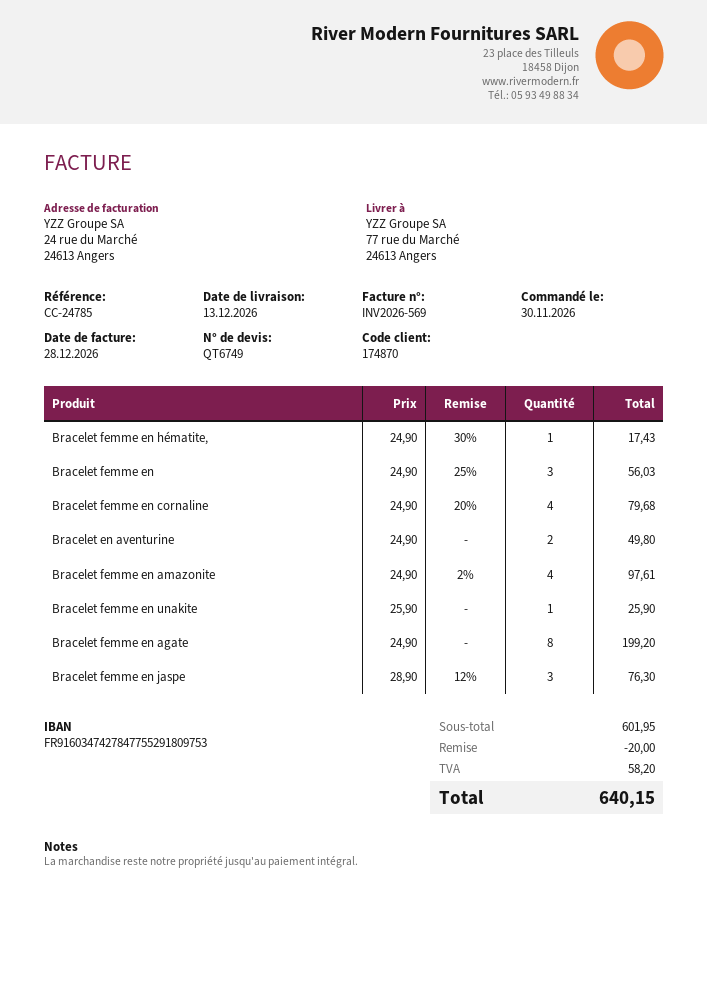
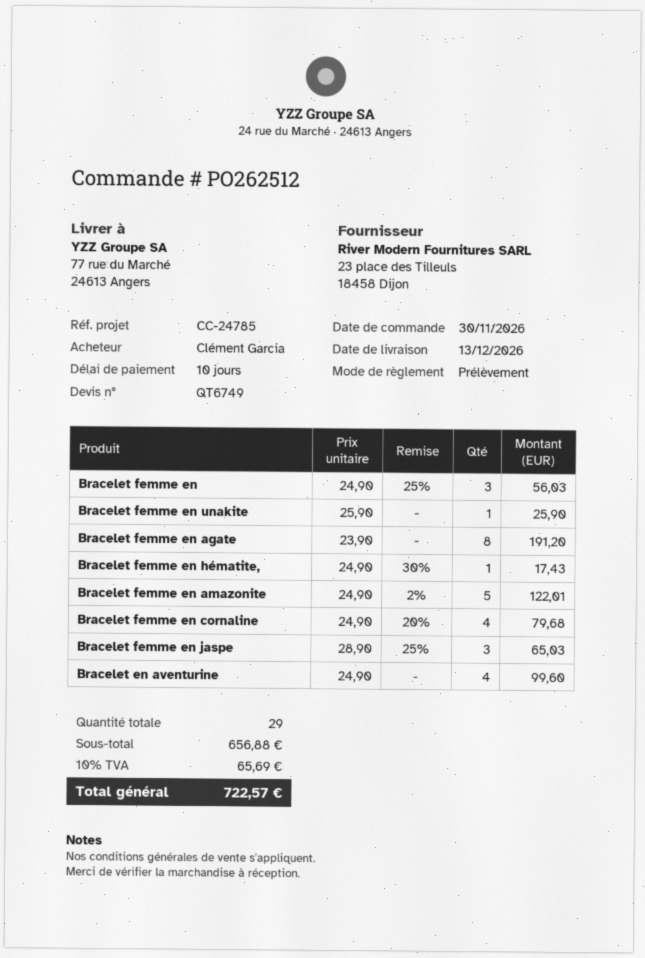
Bracelet en aventurine: 2 x 24.90 = 49.80 -> 4 x 24.90 = 99.60
Bracelet femme en amazonite: 4 x 24.90 - 2% = 97.61 -> 5 x 24.90 - 2% = 122.01
Bracelet femme en agate: 8 x 24.90 = 199.20 -> 8 x 23.90 = 191.20
Bracelet femme en jaspe: 3 x 28.90 - 12% = 76.30 -> 3 x 28.90 - 25% = 65.03
subtotal: 601.95 -> 656.88
discount: 20.00 -> none
tax: 58.20 -> 65.69
total: 640.15 -> 722.57

